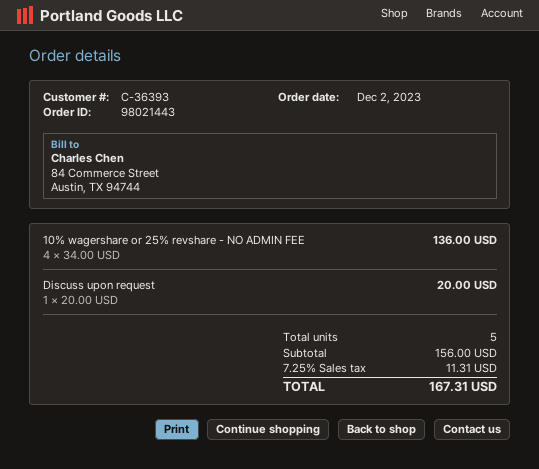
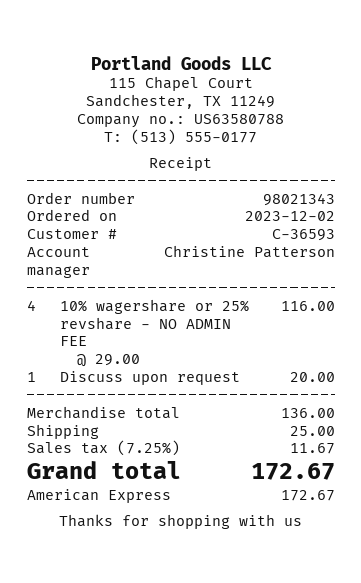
order number: 98021443 -> 98021343
customer number: C-36393 -> C-36593
10% wagershare or 25% revshare - NO ADMIN FEE: 4 x 34.00 = 136.00 -> 4 x 29.00 = 116.00
subtotal: 156.00 -> 136.00
shipping: none -> 25.00
tax: 7.25% = 11.31 -> 7.25% = 11.67
total: 167.31 -> 172.67

